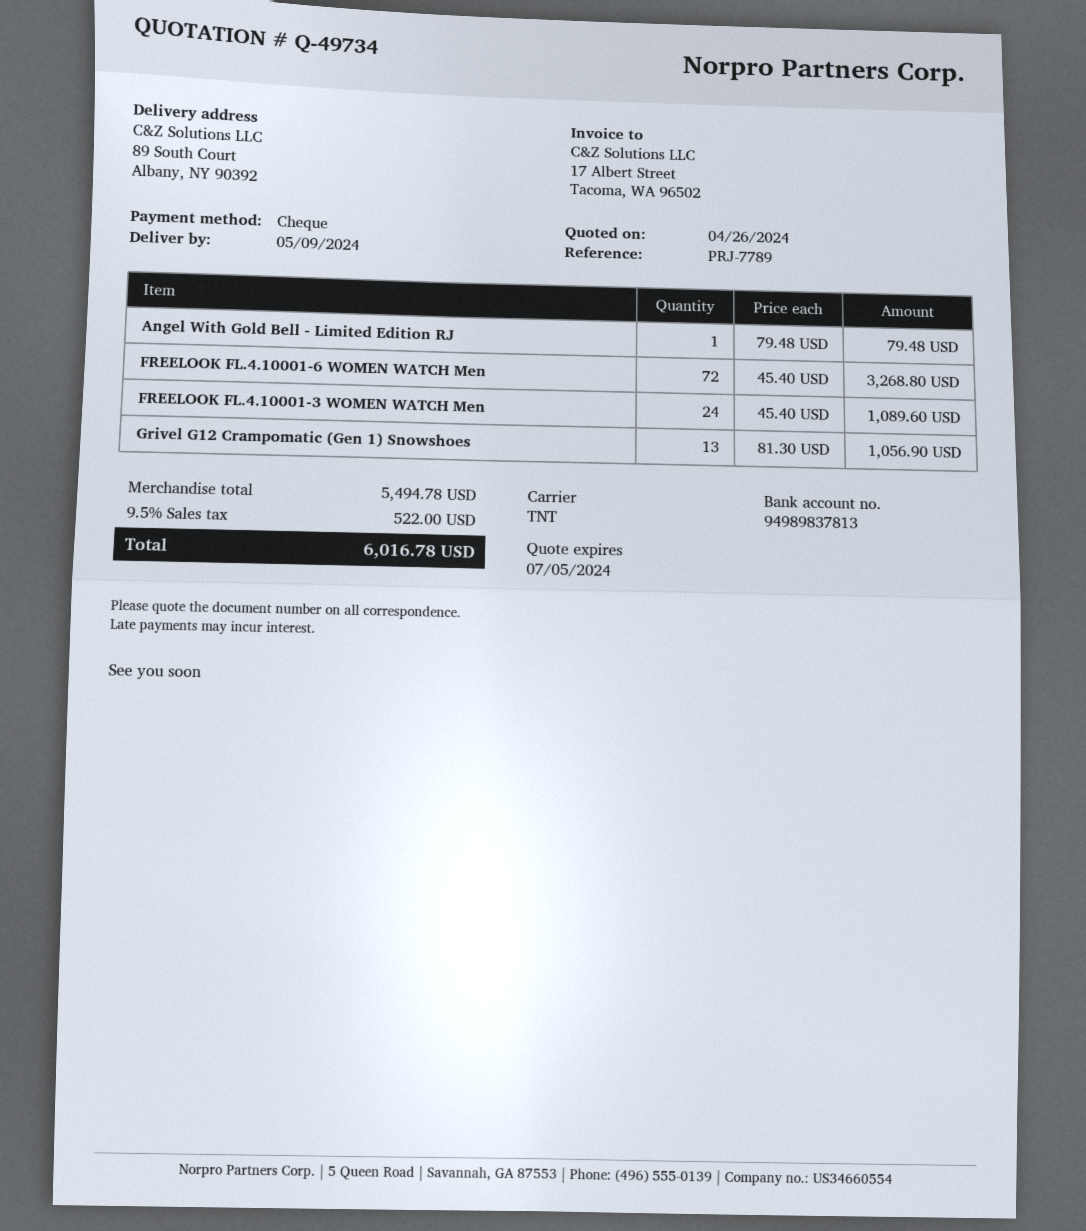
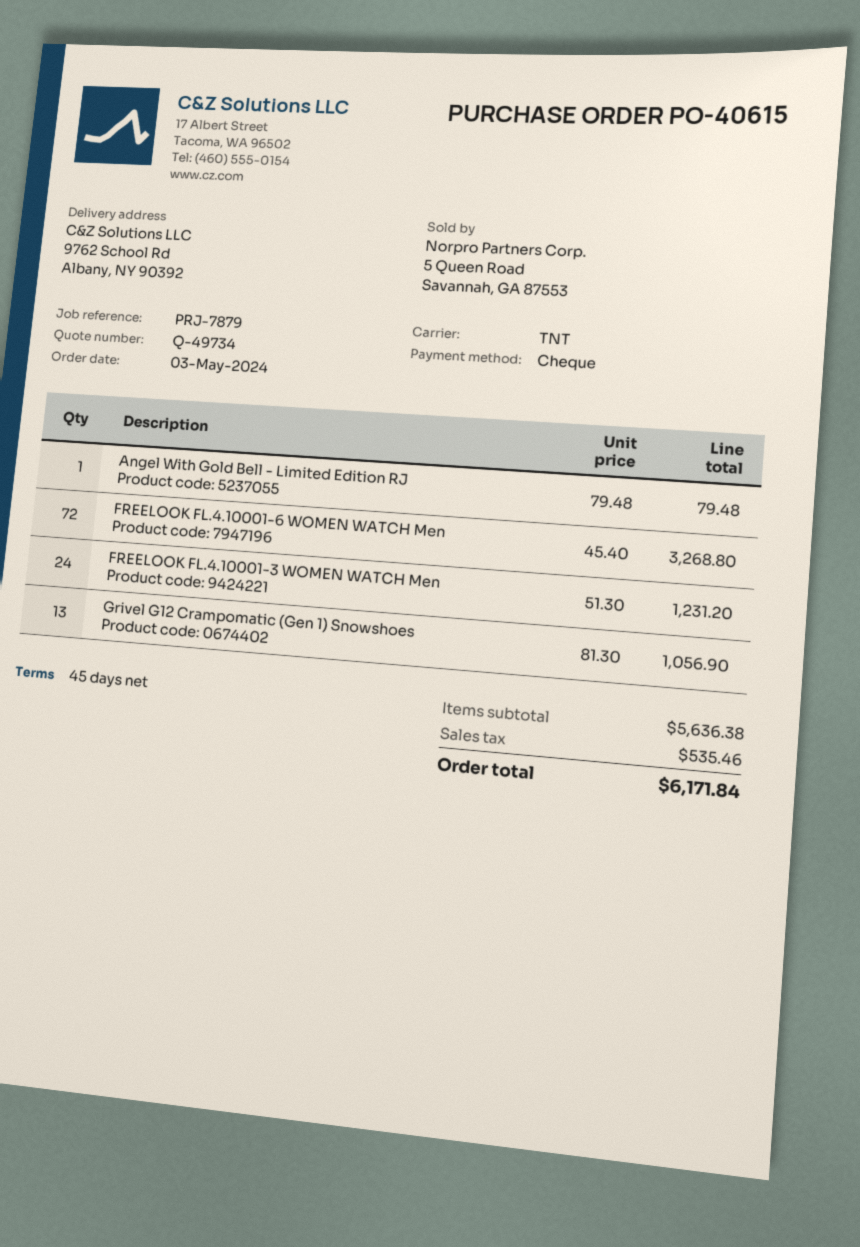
reference: PRJ-7789 -> PRJ-7879
ship to: 89 South Court, Albany, NY 90392 -> 9762 School Rd, Albany, NY 90392
FREELOOK FL.4.10001-3 WOMEN WATCH Men: 24 x 45.40 = 1089.60 -> 24 x 51.30 = 1231.20
subtotal: 5494.78 -> 5636.38
tax: 522.00 -> 535.46
total: 6016.78 -> 6171.84

